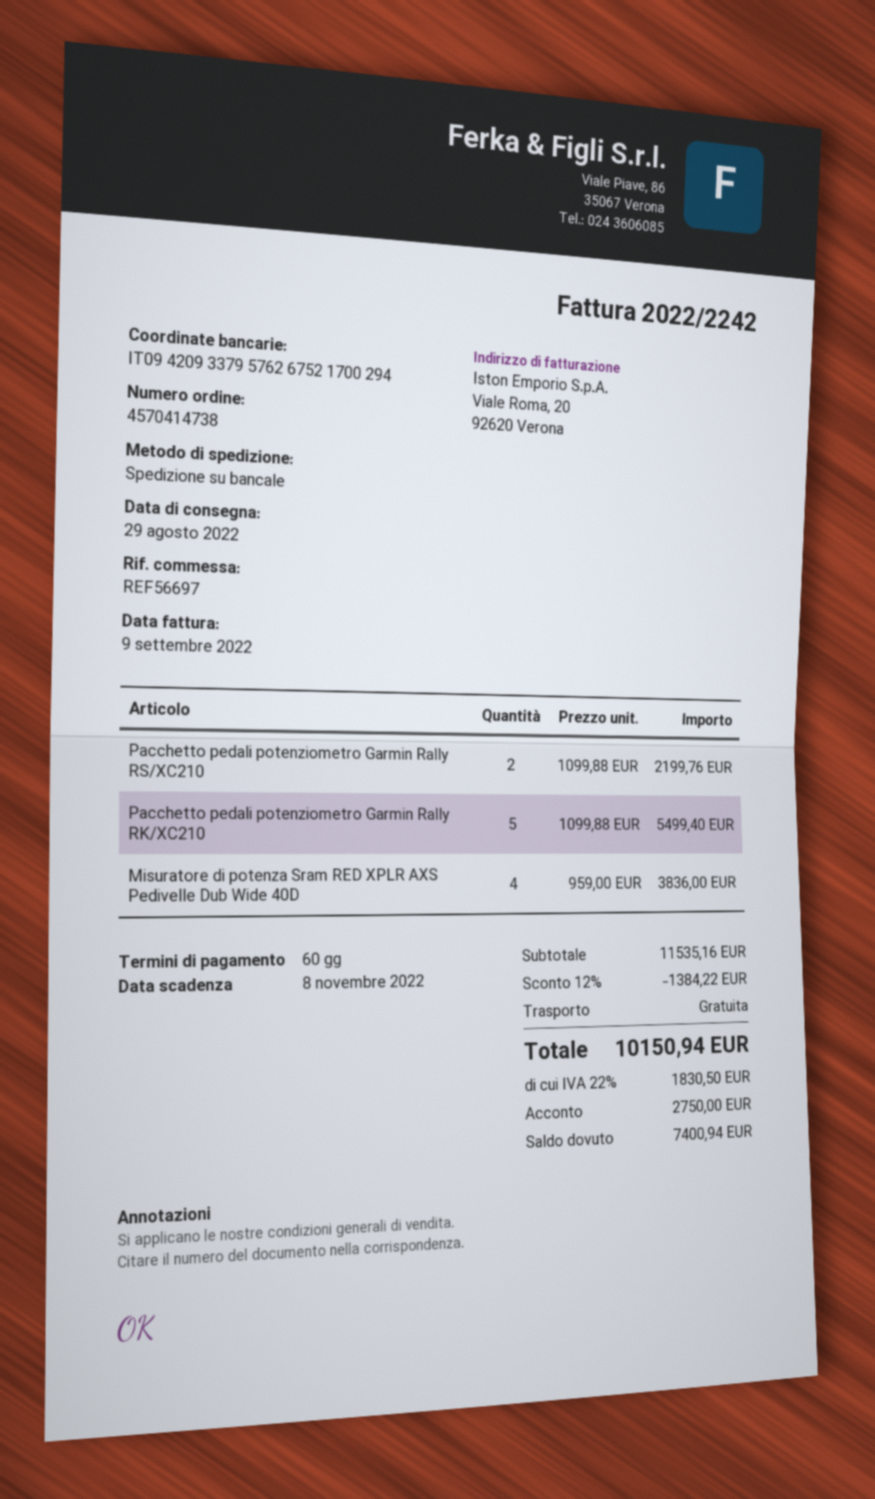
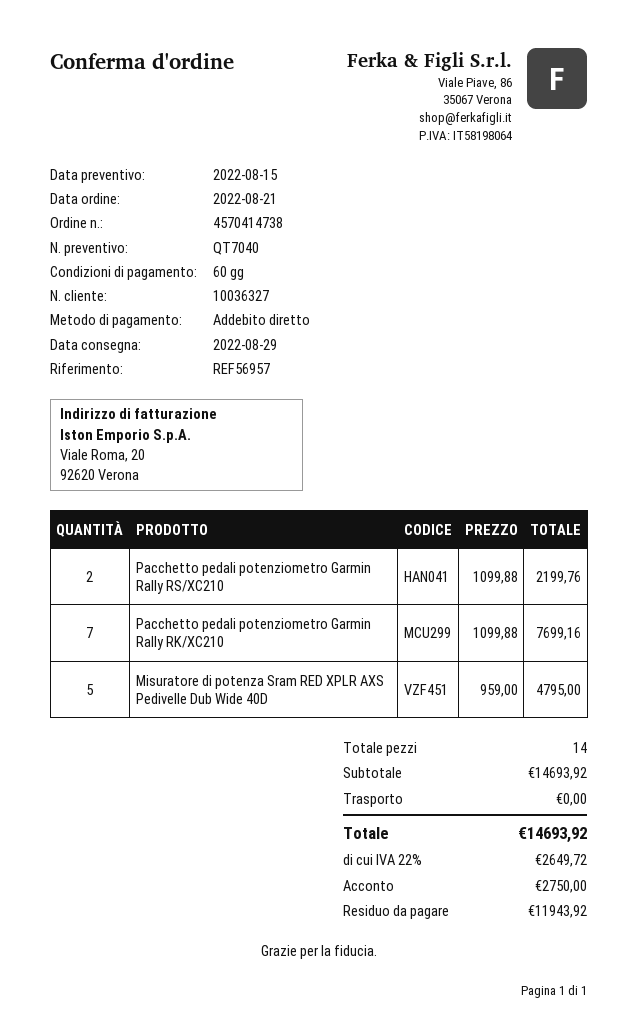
reference: REF56697 -> REF56957
Pacchetto pedali potenziometro Garmin Rally RK/XC210: 5 x 1099.88 = 5499.40 -> 7 x 1099.88 = 7699.16
Misuratore di potenza Sram RED XPLR AXS Pedivelle Dub Wide 40D: 4 x 959.00 = 3836.00 -> 5 x 959.00 = 4795.00
subtotal: 11535.16 -> 14693.92
discount: 12% = 1384.22 -> none
tax: 22% = 1830.50 -> 22% = 2649.72
total: 10150.94 -> 14693.92
balance: 7400.94 -> 11943.92

